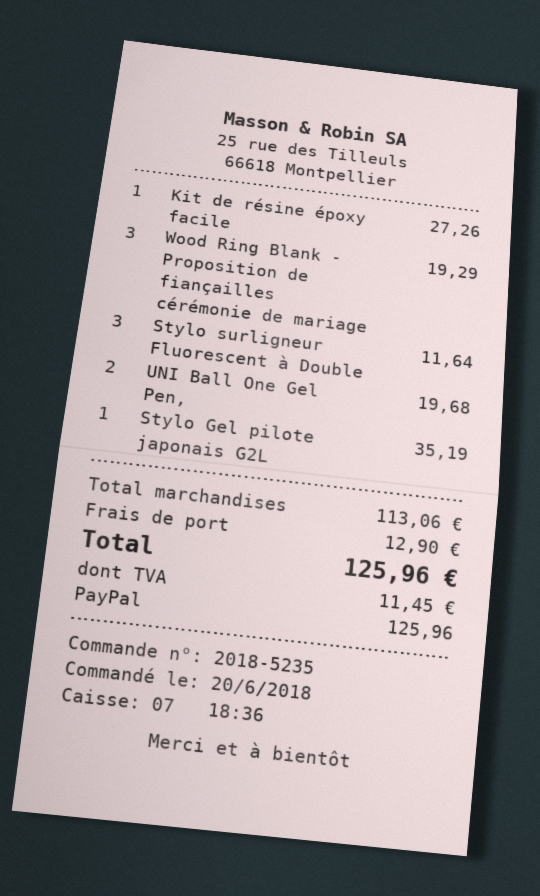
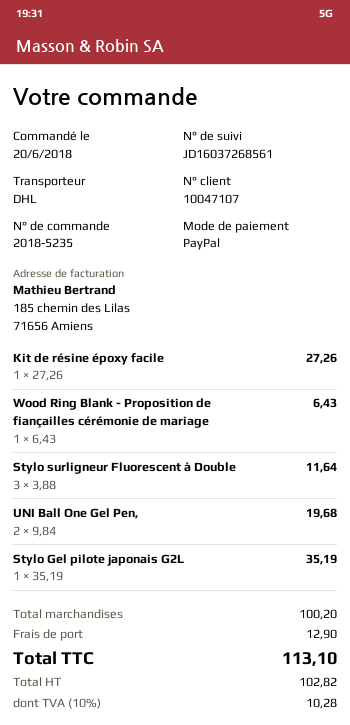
Wood Ring Blank - Proposition de fiançailles cérémonie de mariage: 3 for 19.29 -> 1 for 6.43
subtotal: 113.06 -> 100.20
tax: 11.45 -> 10.28
total: 125.96 -> 113.10

